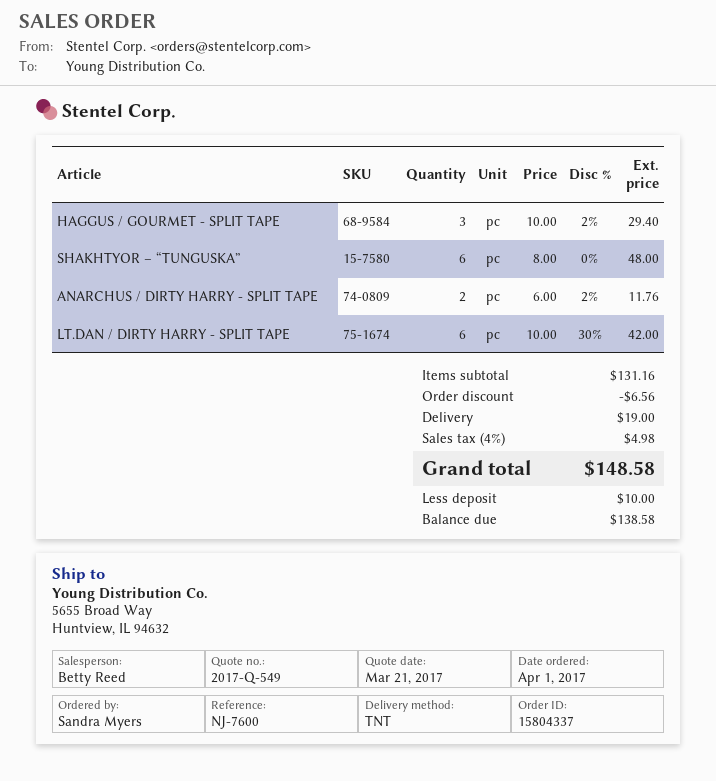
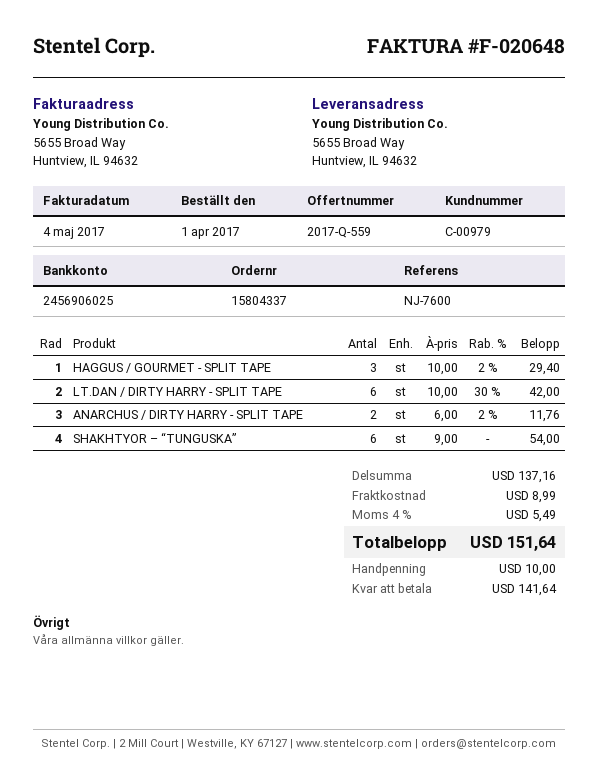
quote number: 2017-Q-549 -> 2017-Q-559
SHAKHTYOR – “TUNGUSKA”: 6 x 8.00 = 48.00 -> 6 x 9.00 = 54.00
subtotal: 131.16 -> 137.16
discount: 6.56 -> none
shipping: 19.00 -> 8.99
tax: 4% = 4.98 -> 4% = 5.49
total: 148.58 -> 151.64
balance: 138.58 -> 141.64

